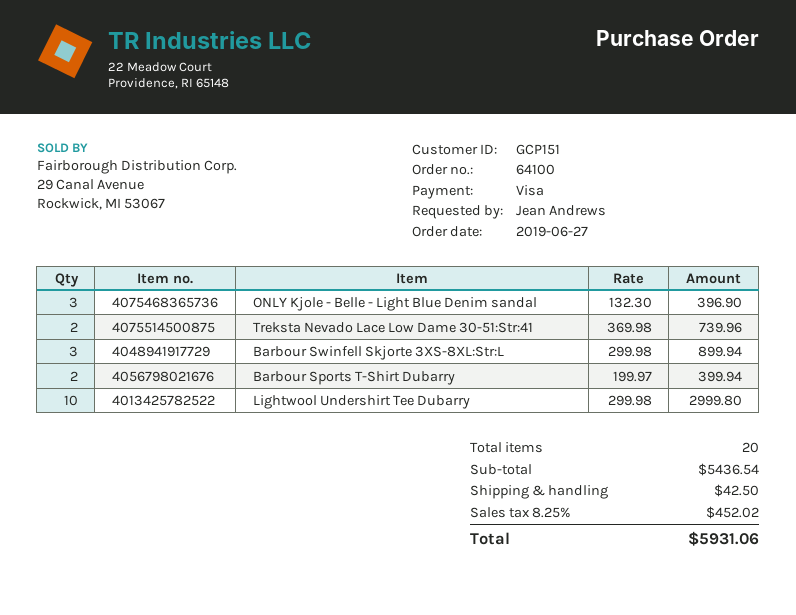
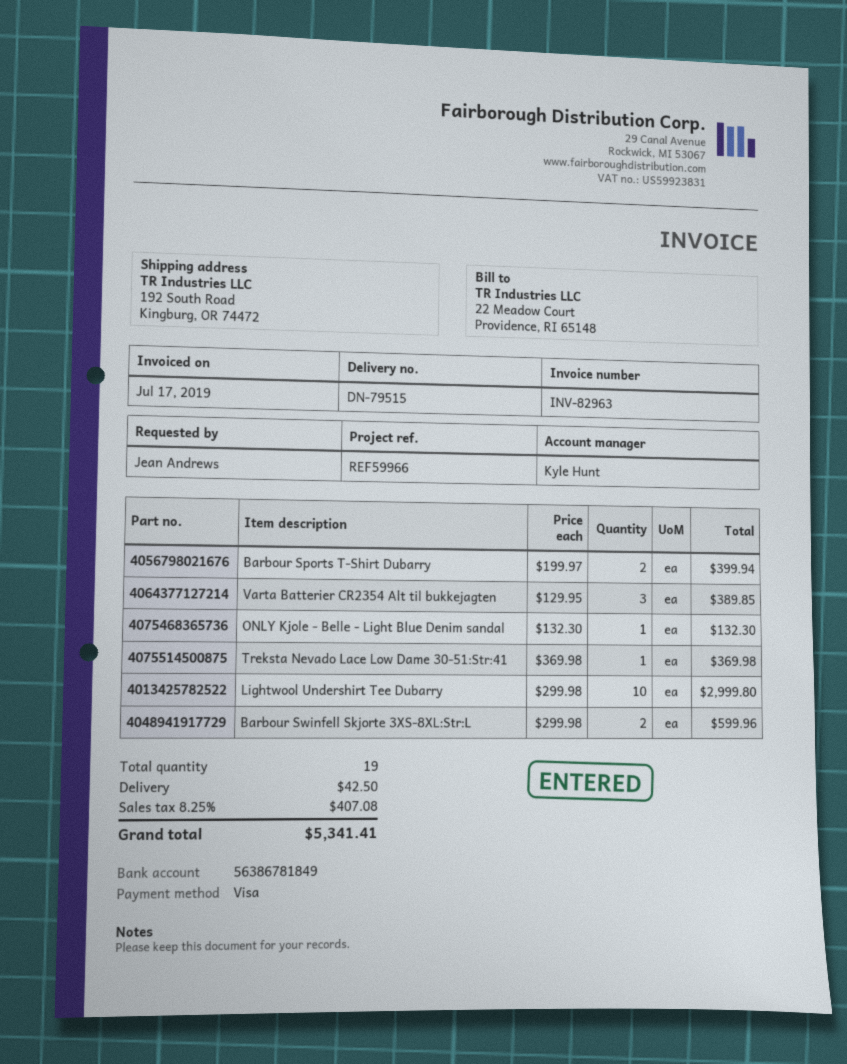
ONLY Kjole - Belle - Light Blue Denim sandal: 3 x 132.30 = 396.90 -> 1 x 132.30 = 132.30
Treksta Nevado Lace Low Dame 30-51:Str:41: 2 x 369.98 = 739.96 -> 1 x 369.98 = 369.98
Barbour Swinfell Skjorte 3XS-8XL:Str:L: 3 x 299.98 = 899.94 -> 2 x 299.98 = 599.96
Varta Batterier CR2354 Alt til bukkejagten: none -> 3 x 129.95 = 389.85
total quantity: 20 -> 19
tax: 8.25% = 452.02 -> 8.25% = 407.08
total: 5931.06 -> 5341.41

